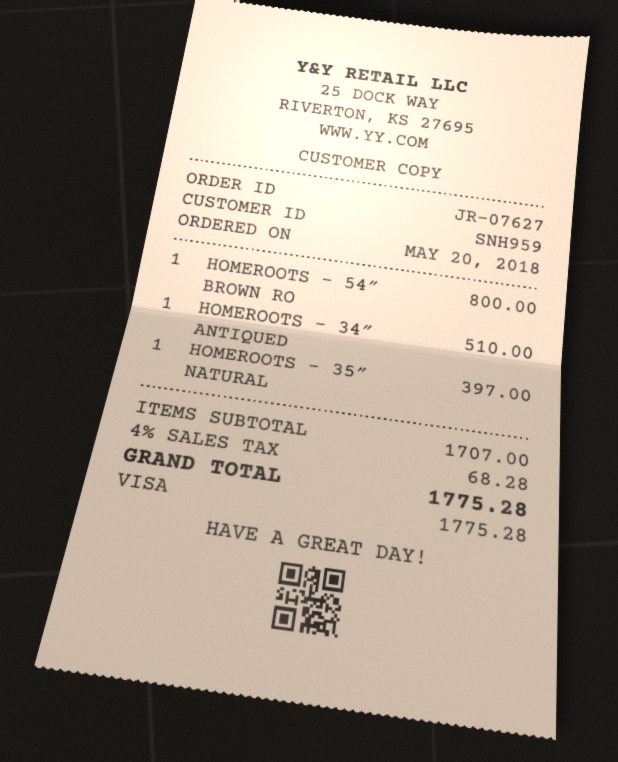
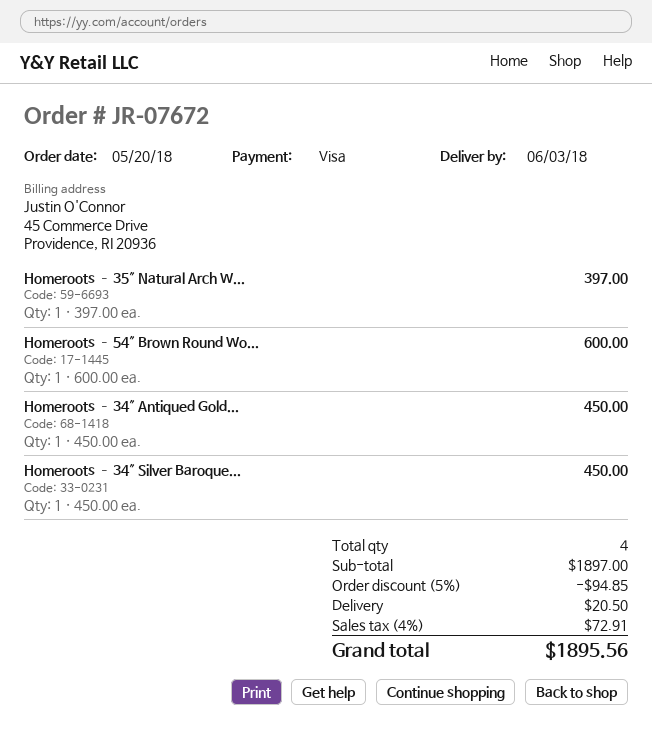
order number: JR-07627 -> JR-07672
HOMEROOTS – 54″ BROWN RO: 1 for 800.00 -> 1 for 600.00
HOMEROOTS – 34″ ANTIQUED: 1 for 510.00 -> 1 for 450.00
Homeroots – 34″ Silver Baroque...: none -> 1 for 450.00
subtotal: 1707.00 -> 1897.00
discount: none -> 5% = 94.85
shipping: none -> 20.50
tax: 4% = 68.28 -> 4% = 72.91
total: 1775.28 -> 1895.56

